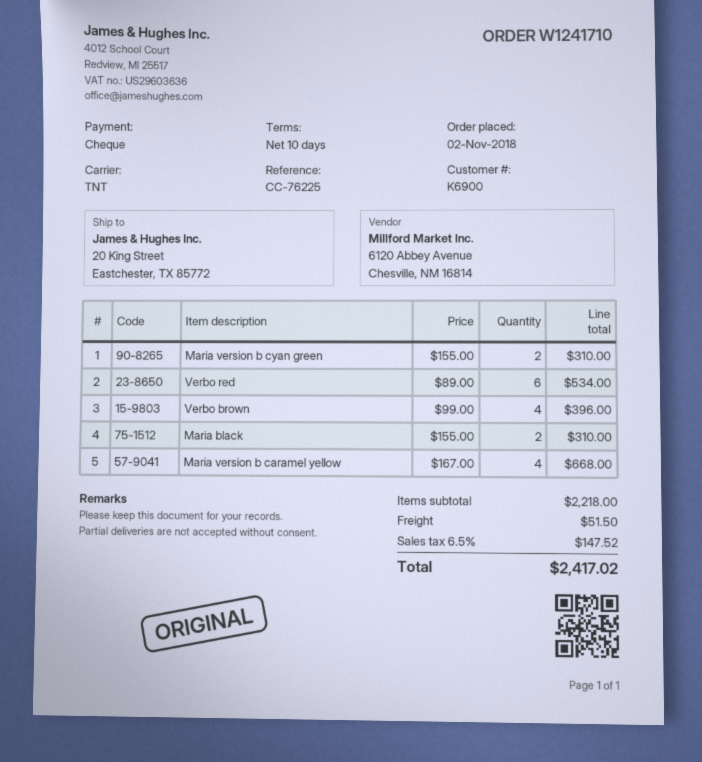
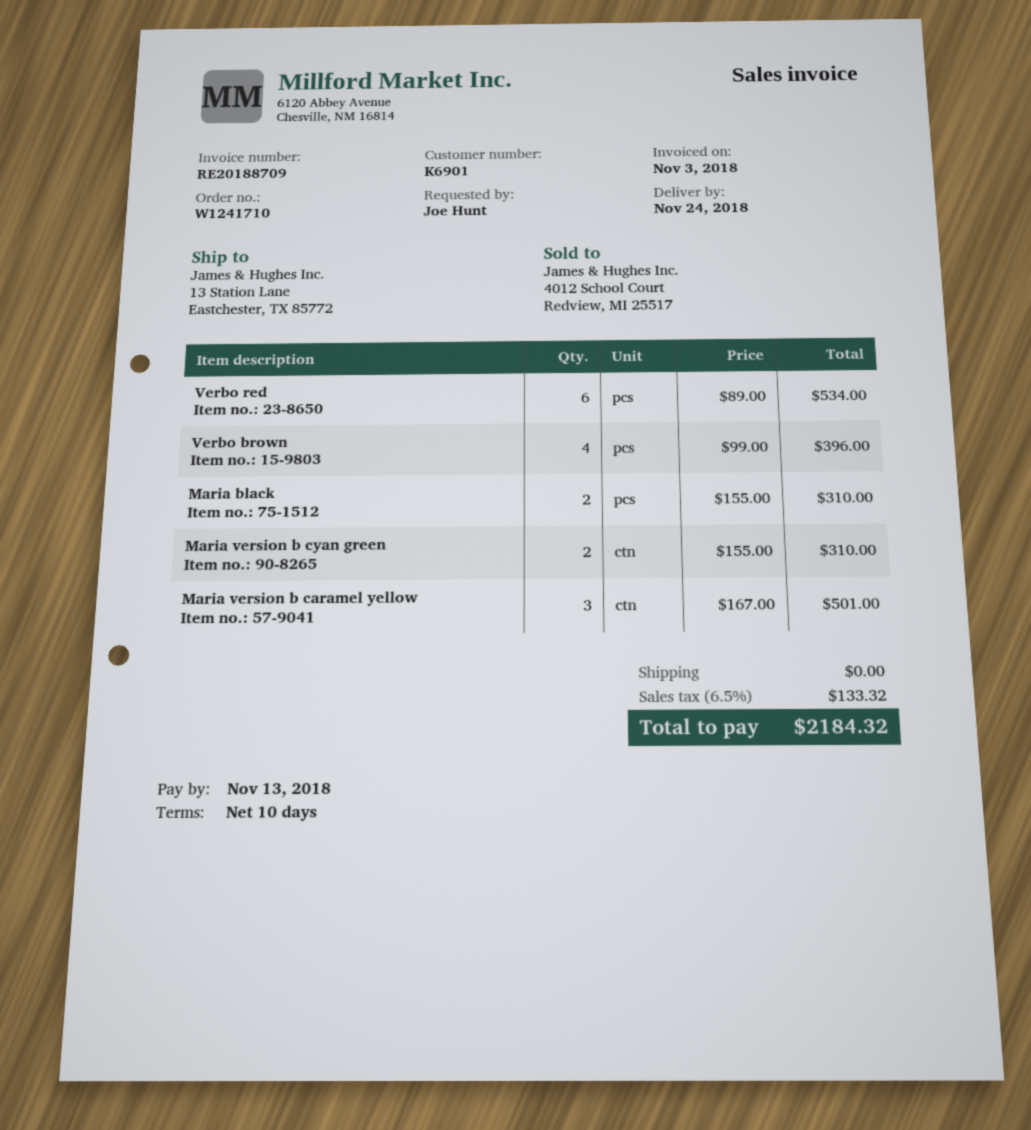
customer number: K6900 -> K6901
ship to: 20 King Street, Eastchester, TX 85772 -> 13 Station Lane, Eastchester, TX 85772
Maria version b caramel yellow: 4 x 167.00 = 668.00 -> 3 x 167.00 = 501.00
shipping: 51.50 -> 0.00
tax: 6.5% = 147.52 -> 6.5% = 133.32
total: 2417.02 -> 2184.32

